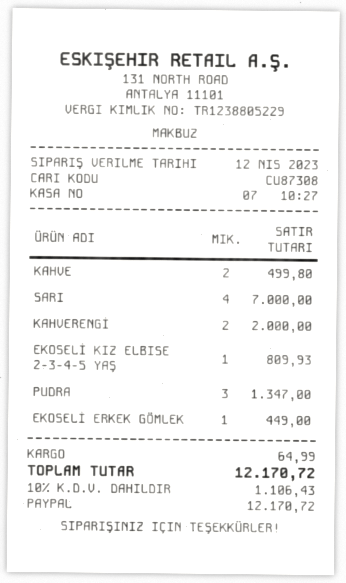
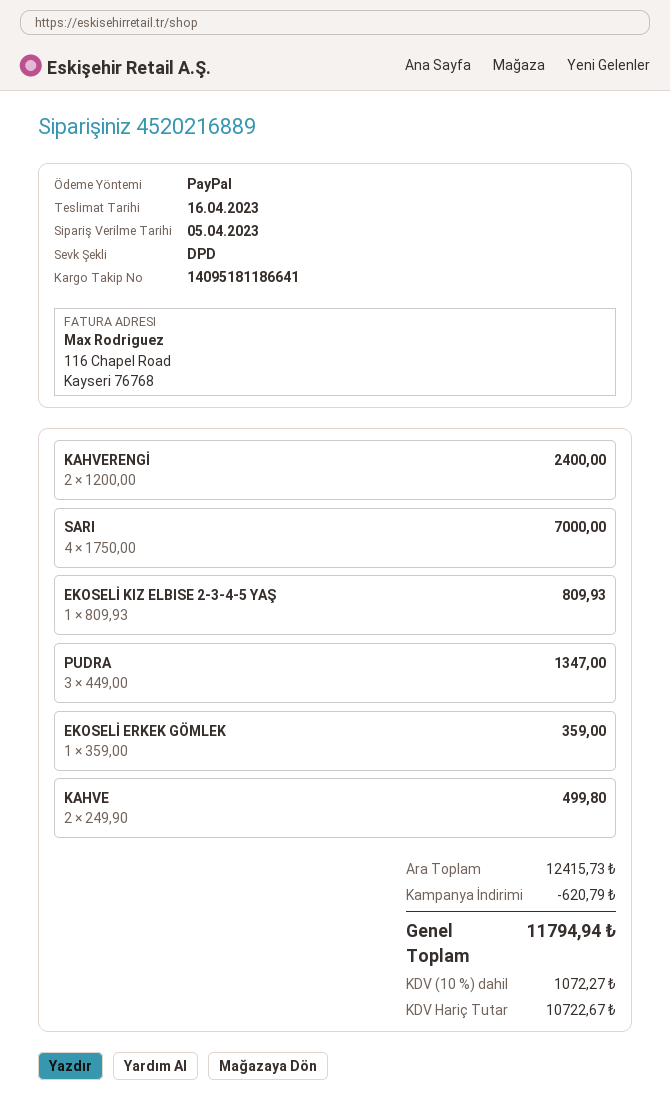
order date: 2023-04-12 -> 2023-04-05
KAHVERENGİ: 2 for 2000.00 -> 2 for 2400.00
EKOSELİ ERKEK GÖMLEK: 1 for 449.00 -> 1 for 359.00
discount: none -> 620.79
shipping: 64.99 -> none
tax: 10% = 1106.43 -> 10% = 1072.27
total: 12170.72 -> 11794.94

